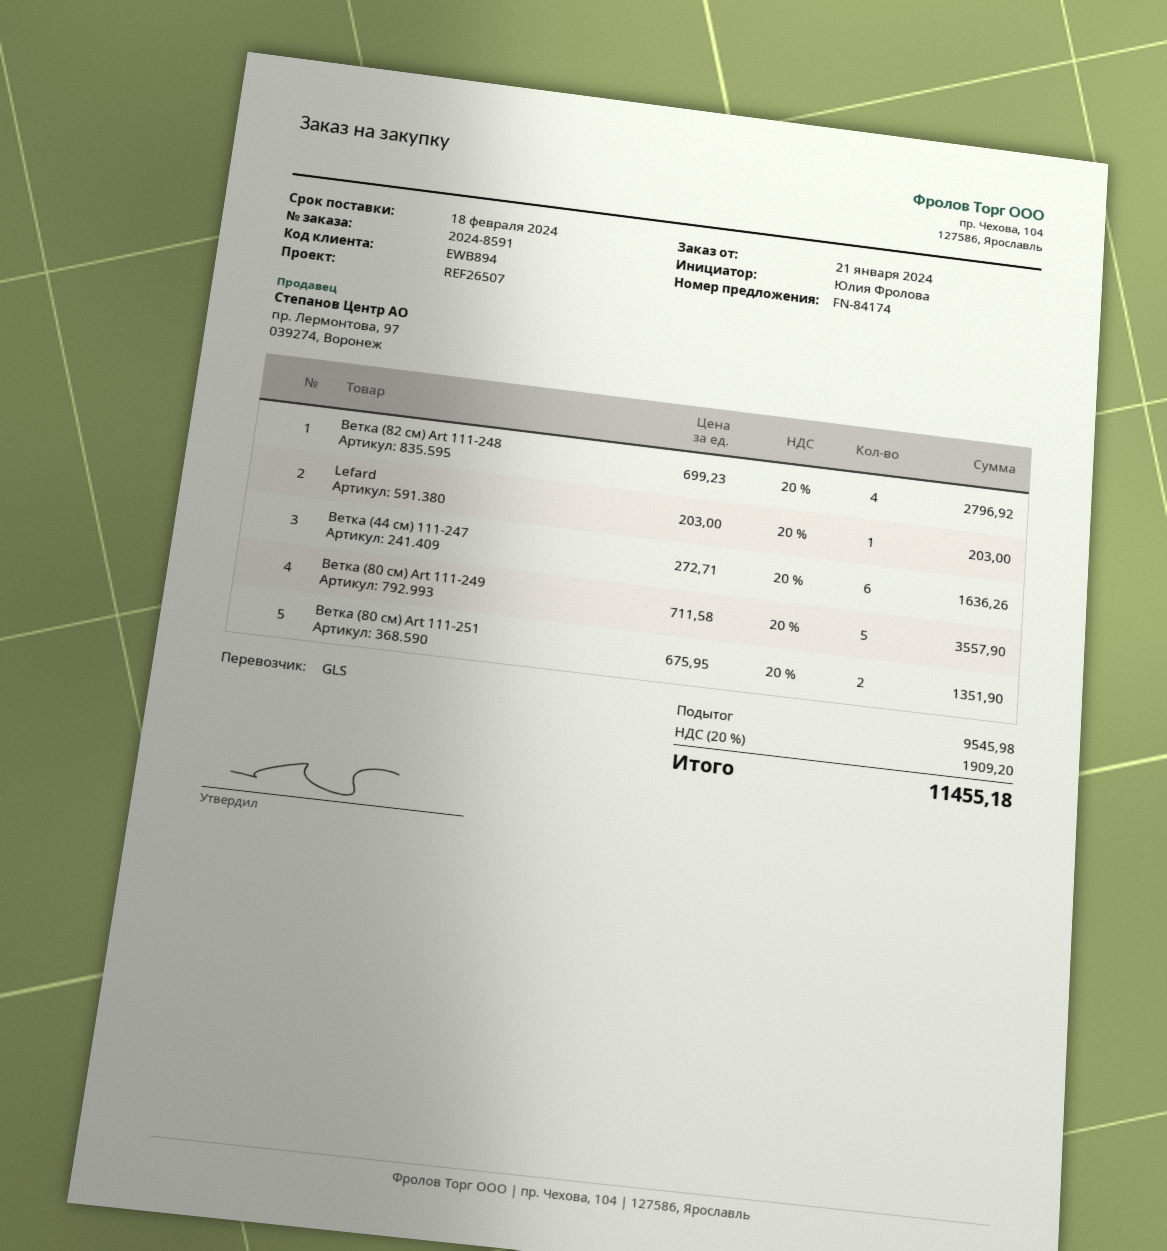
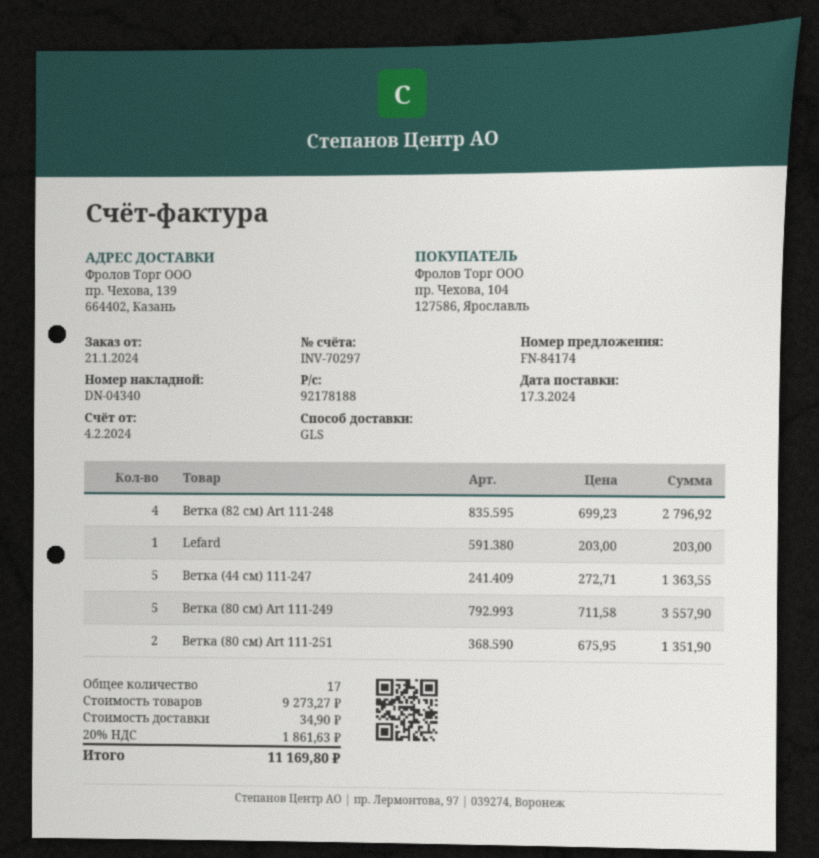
delivery date: 2024-02-18 -> 2024-03-17
Ветка (44 см) 111-247: 6 x 272.71 = 1636.26 -> 5 x 272.71 = 1363.55
subtotal: 9545.98 -> 9273.27
shipping: none -> 34.90
tax: 20% = 1909.20 -> 20% = 1861.63
total: 11455.18 -> 11169.80

